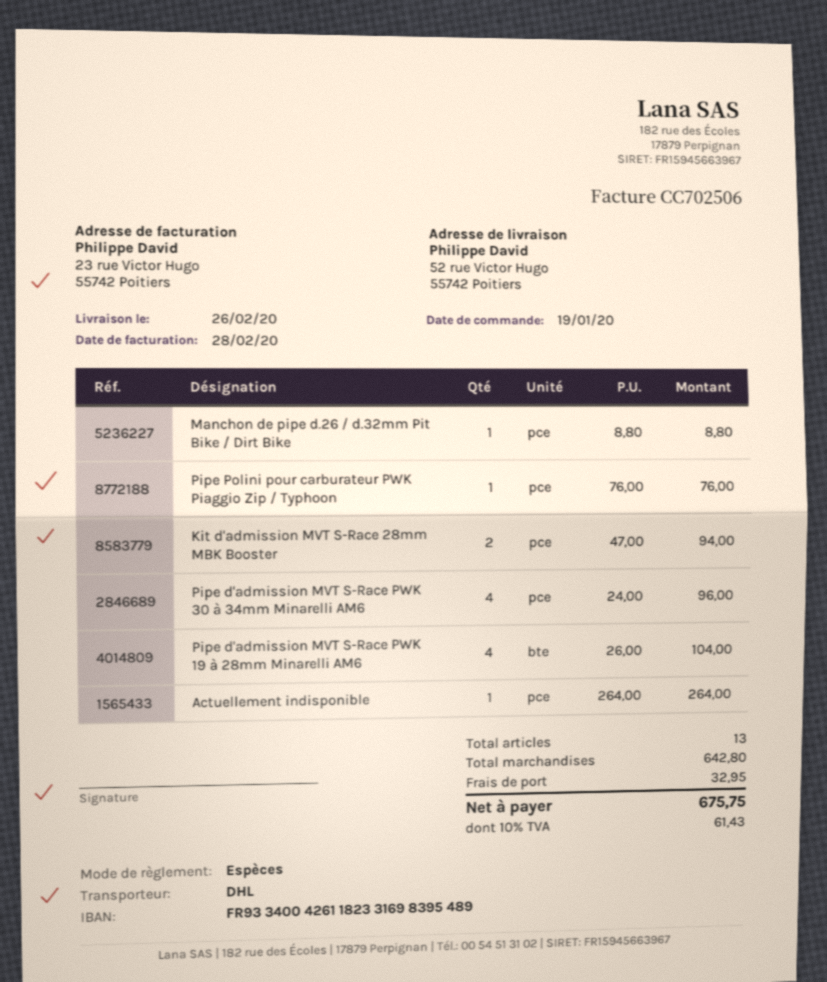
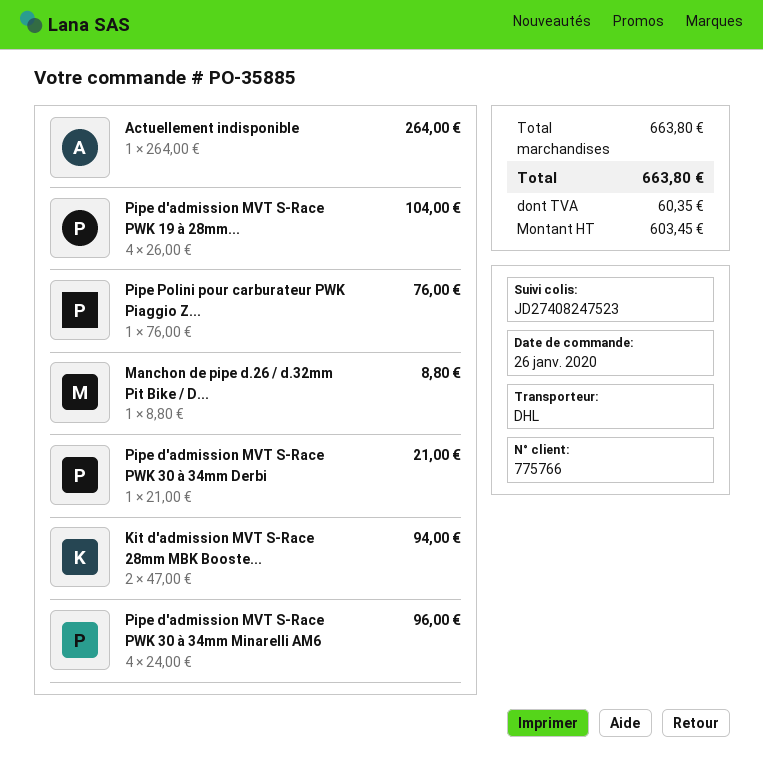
order date: 2020-01-19 -> 2020-01-26
Pipe d'admission MVT S-Race PWK 30 à 34mm Derbi: none -> 1 x 21.00 = 21.00
subtotal: 642.80 -> 663.80
shipping: 32.95 -> none
tax: 61.43 -> 60.35
total: 675.75 -> 663.80

